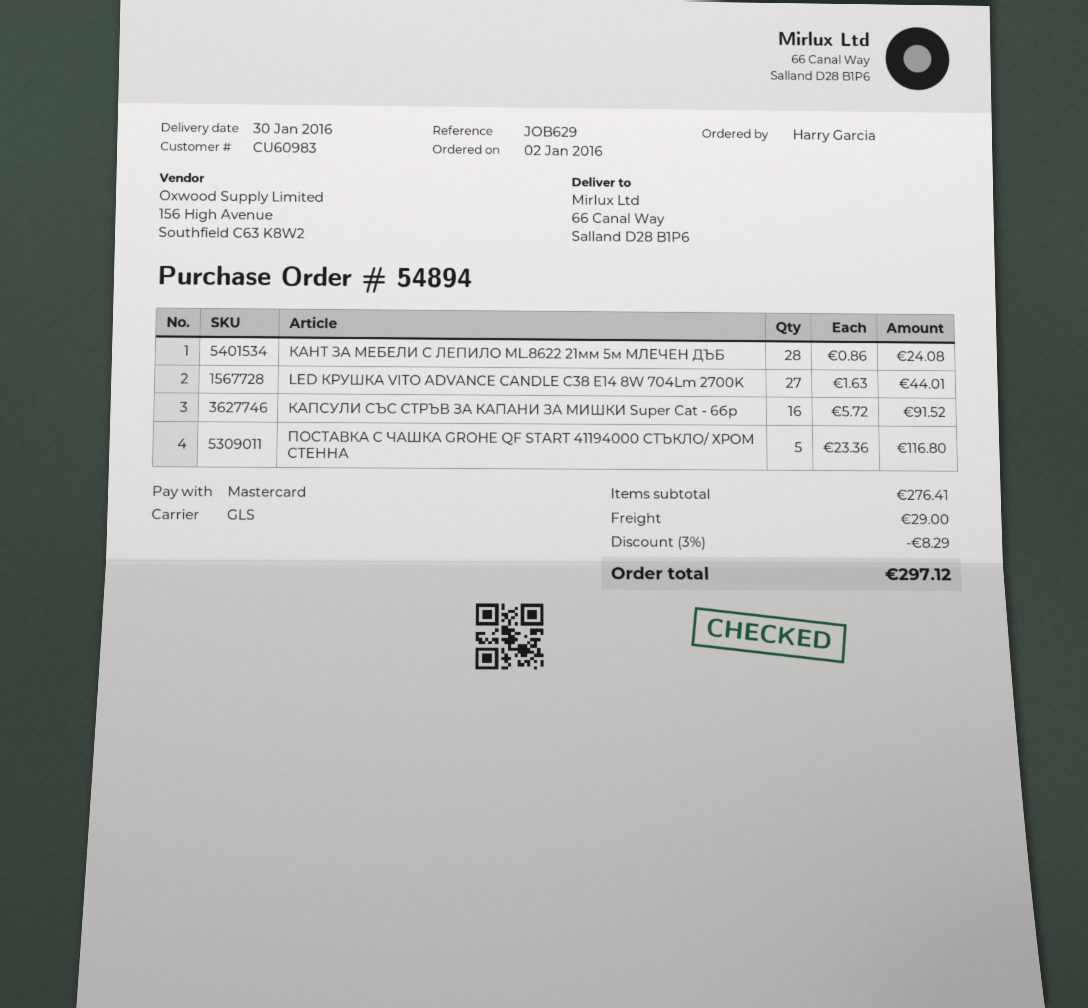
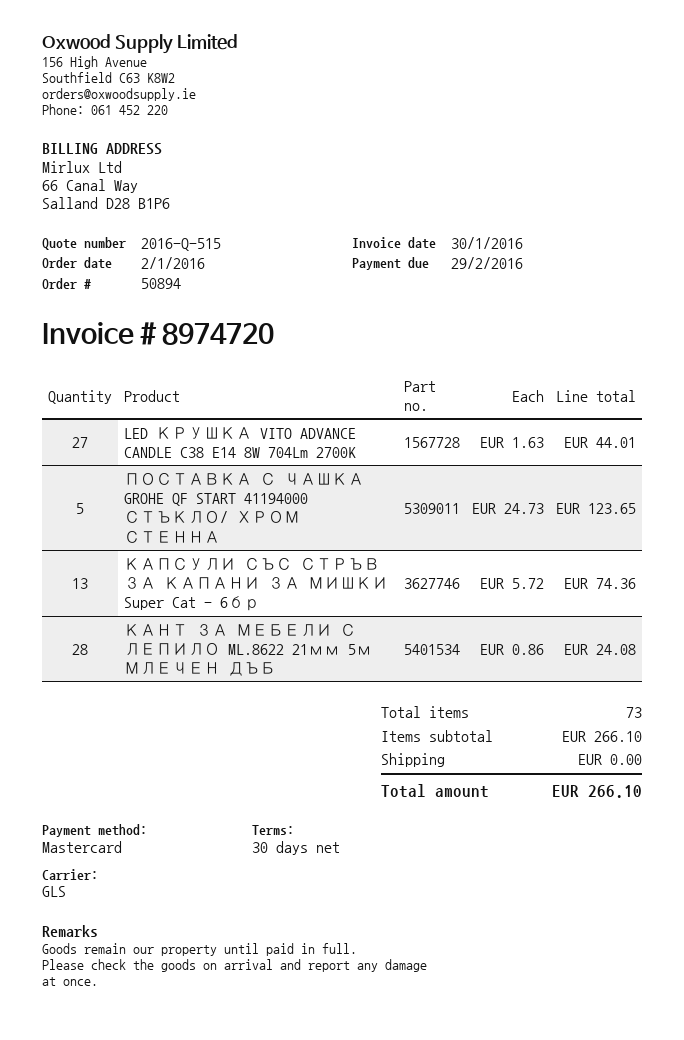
order number: 54894 -> 50894
КАПСУЛИ СЪС СТРЪВ ЗА КАПАНИ ЗА МИШКИ Super Cat - 6бр: 16 x 5.72 = 91.52 -> 13 x 5.72 = 74.36
ПОСТАВКА С ЧАШКА GROHE QF START 41194000 СТЪКЛО/ ХРОМ СТЕННА: 5 x 23.36 = 116.80 -> 5 x 24.73 = 123.65
subtotal: 276.41 -> 266.10
discount: 3% = 8.29 -> none
shipping: 29.00 -> 0.00
total: 297.12 -> 266.10

